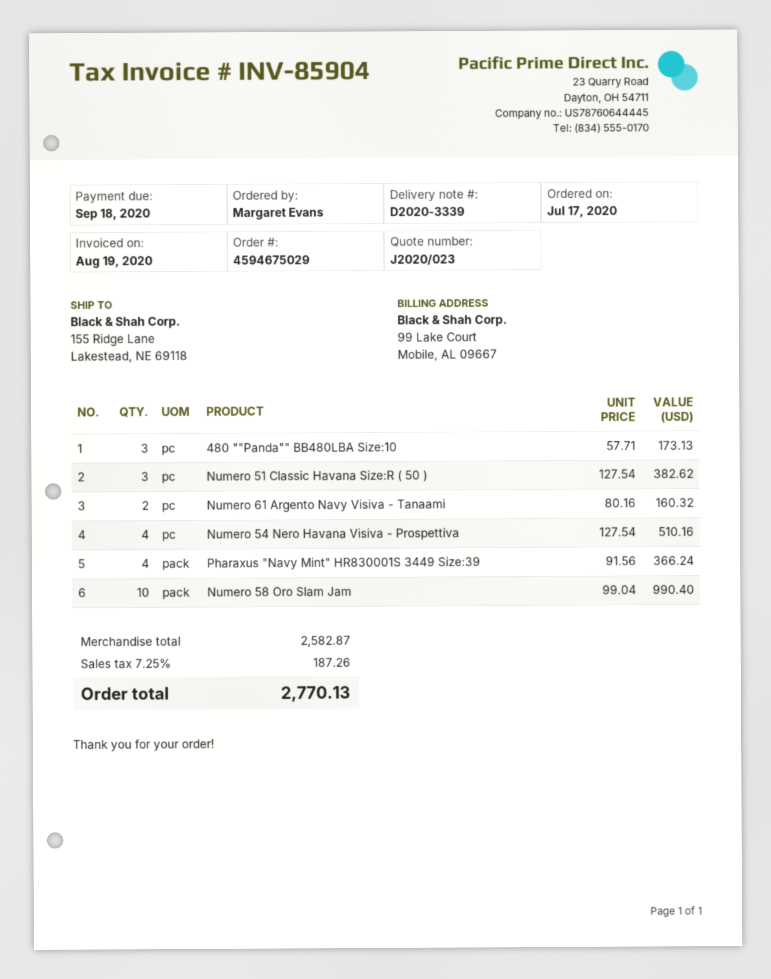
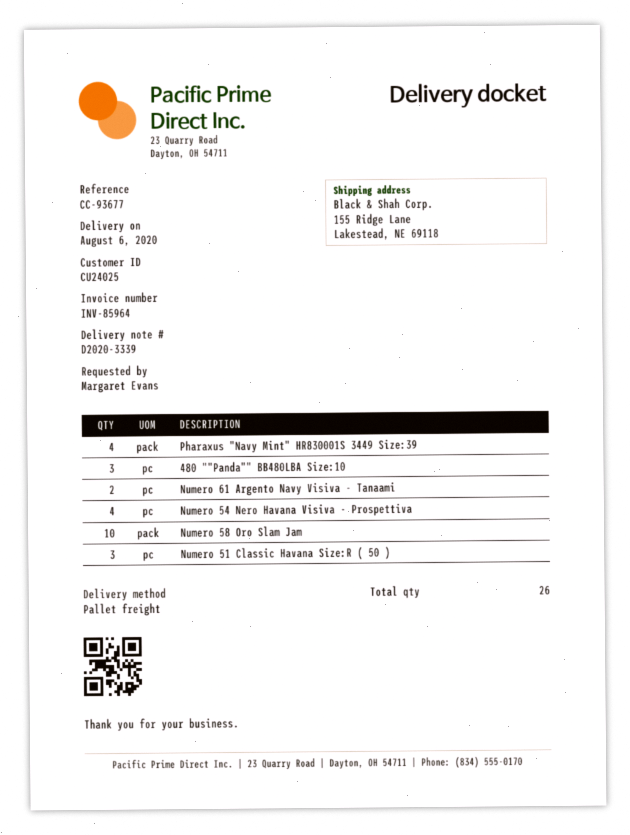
invoice number: INV-85904 -> INV-85964

